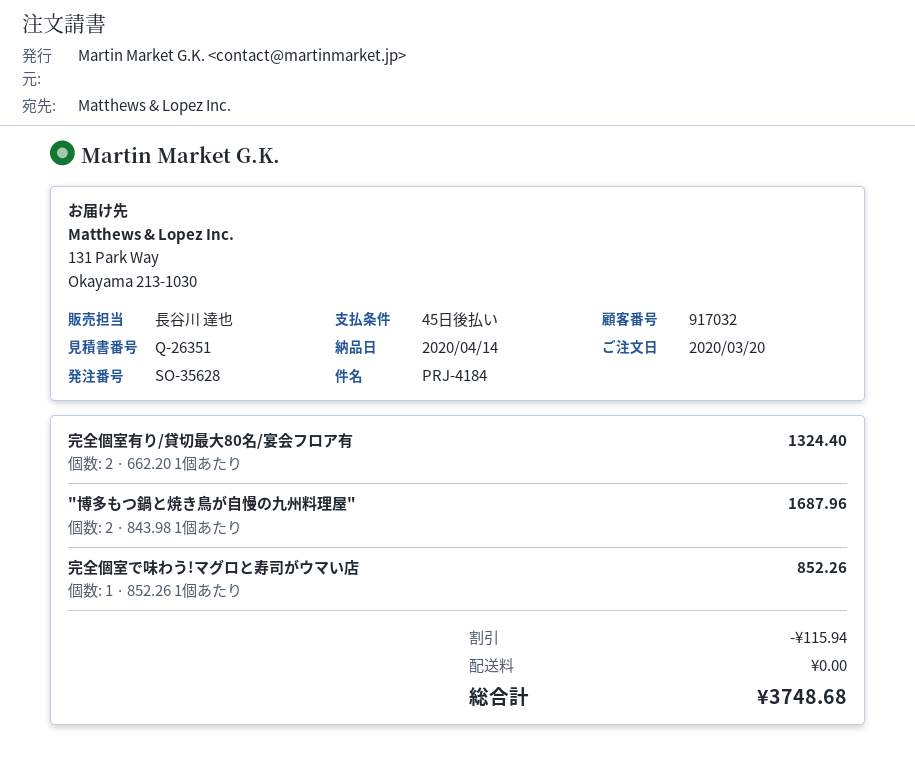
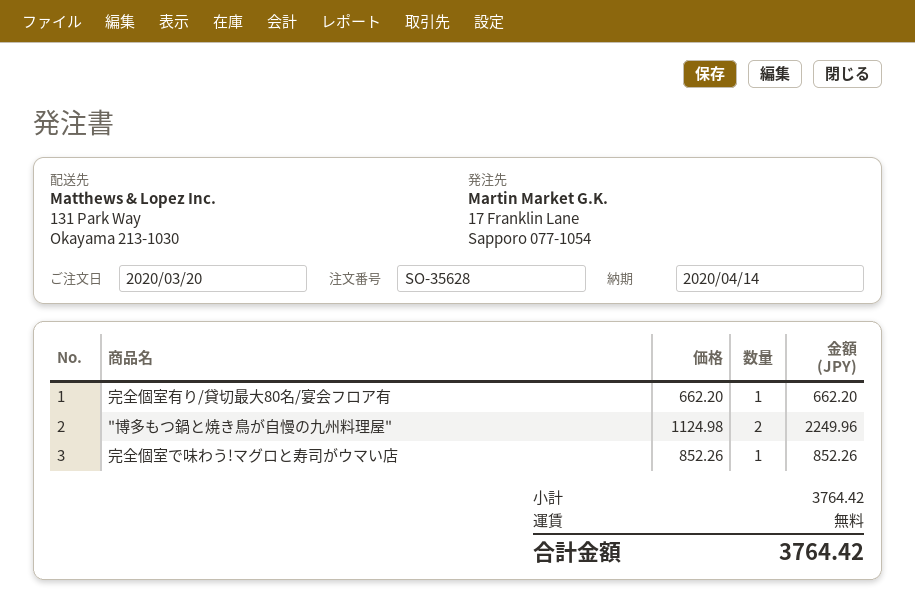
完全個室有り/貸切最大80名/宴会フロア有: 2 x 662.20 = 1324.40 -> 1 x 662.20 = 662.20
"博多もつ鍋と焼き鳥が自慢の九州料理屋": 2 x 843.98 = 1687.96 -> 2 x 1124.98 = 2249.96
discount: 115.94 -> none
total: 3748.68 -> 3764.42

